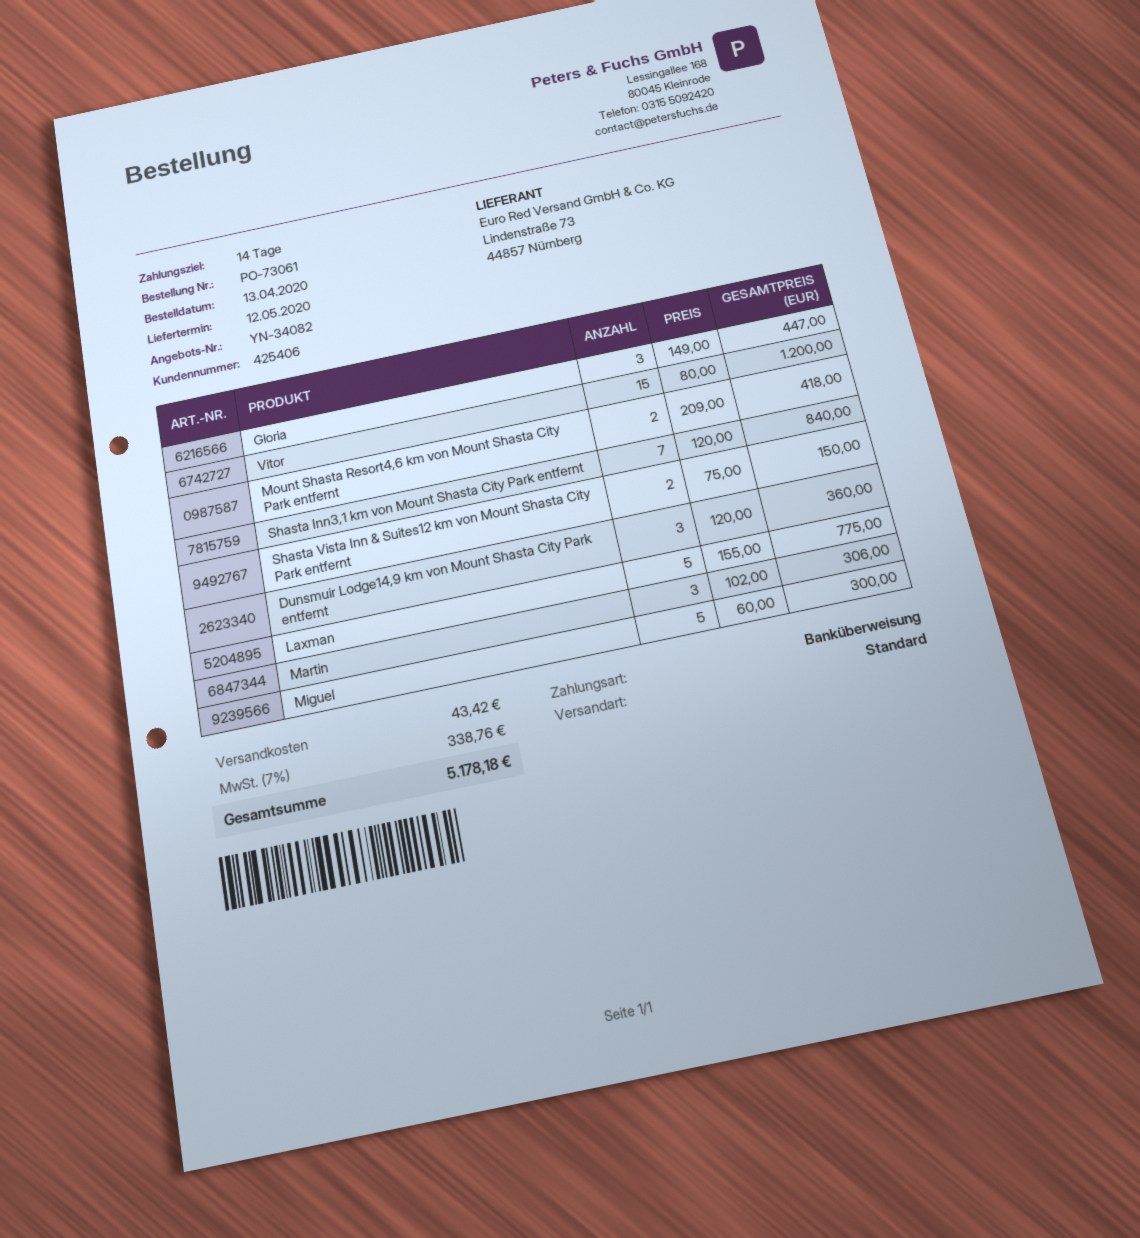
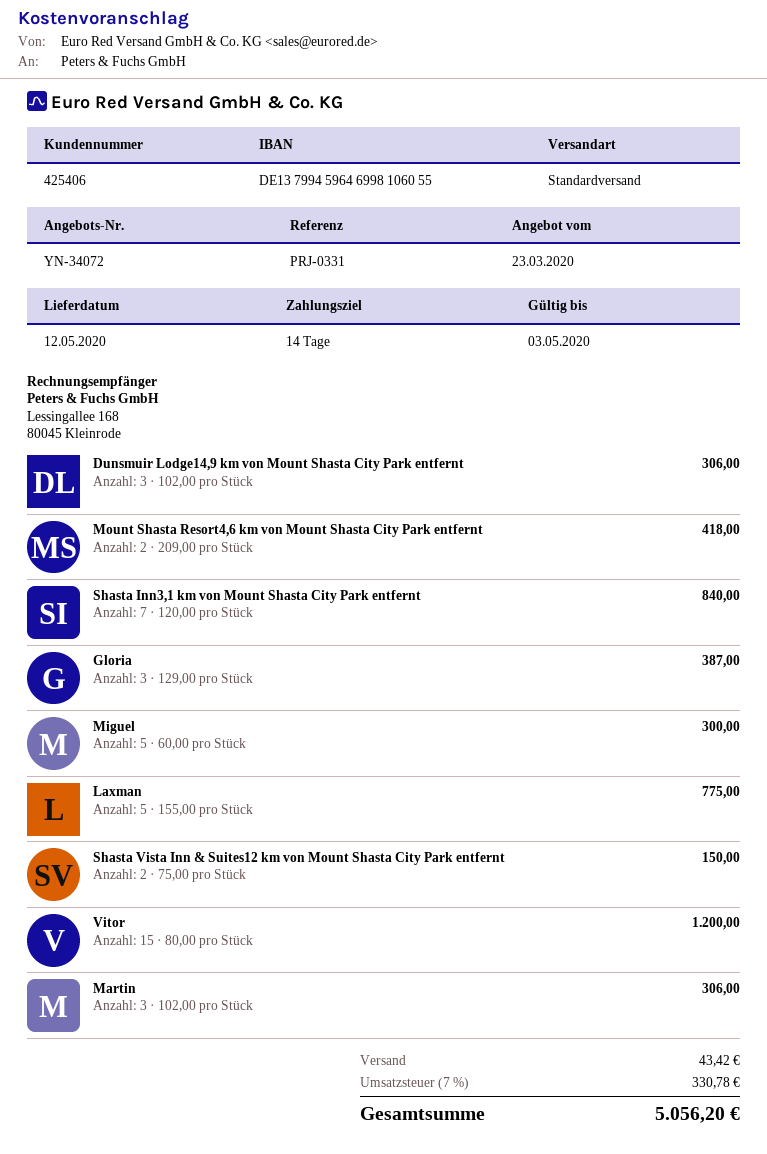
quote number: YN-34082 -> YN-34072
Gloria: 3 x 149.00 = 447.00 -> 3 x 129.00 = 387.00
Dunsmuir Lodge14,9 km von Mount Shasta City Park entfernt: 3 x 120.00 = 360.00 -> 3 x 102.00 = 306.00
tax: 7% = 338.76 -> 7% = 330.78
total: 5178.18 -> 5056.20

